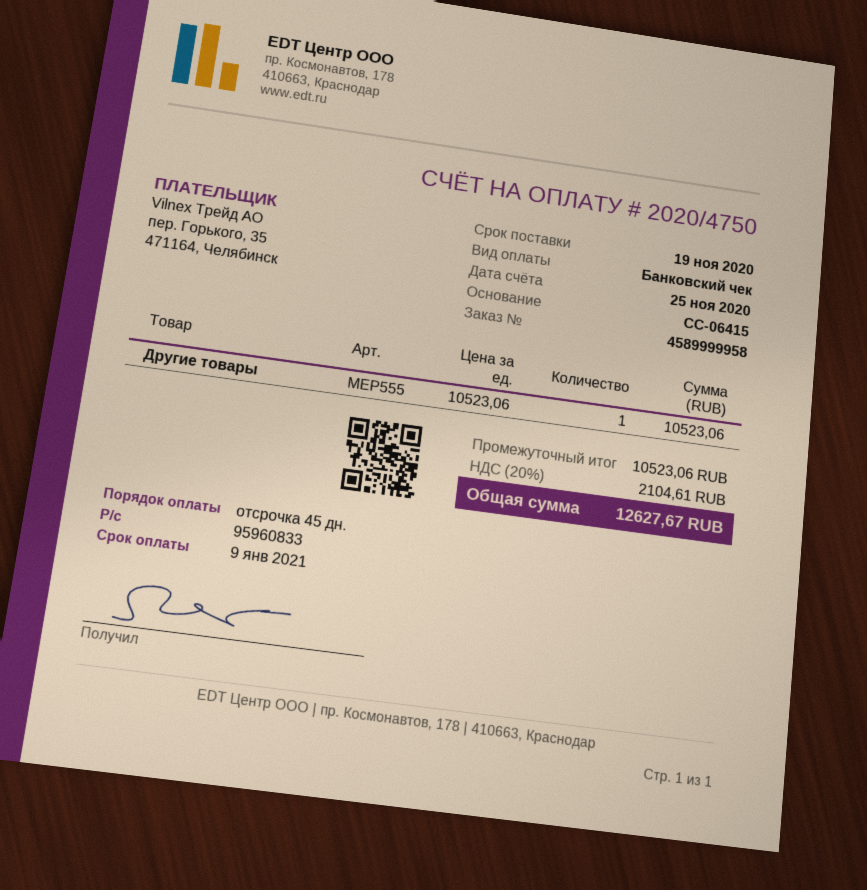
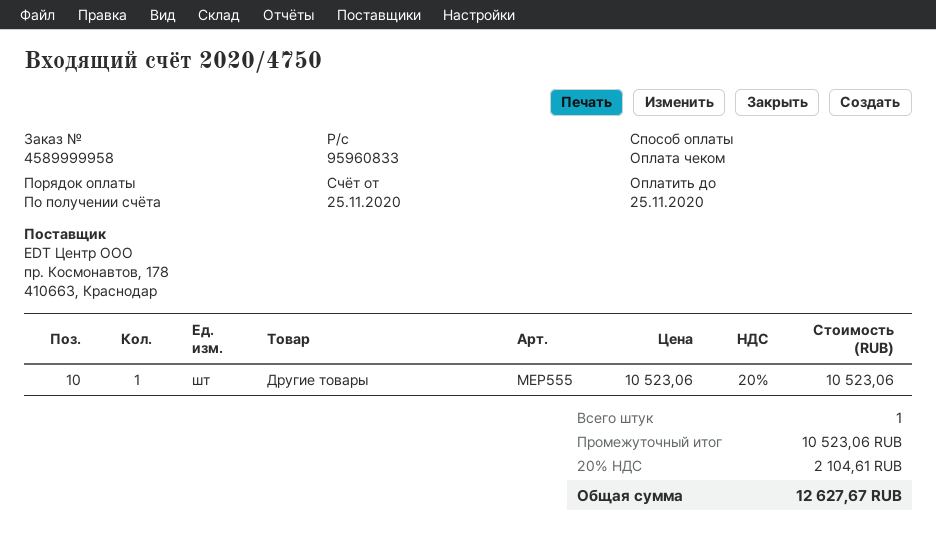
payment terms: 45 days -> on receipt
due date: 2021-01-09 -> 2020-11-25

